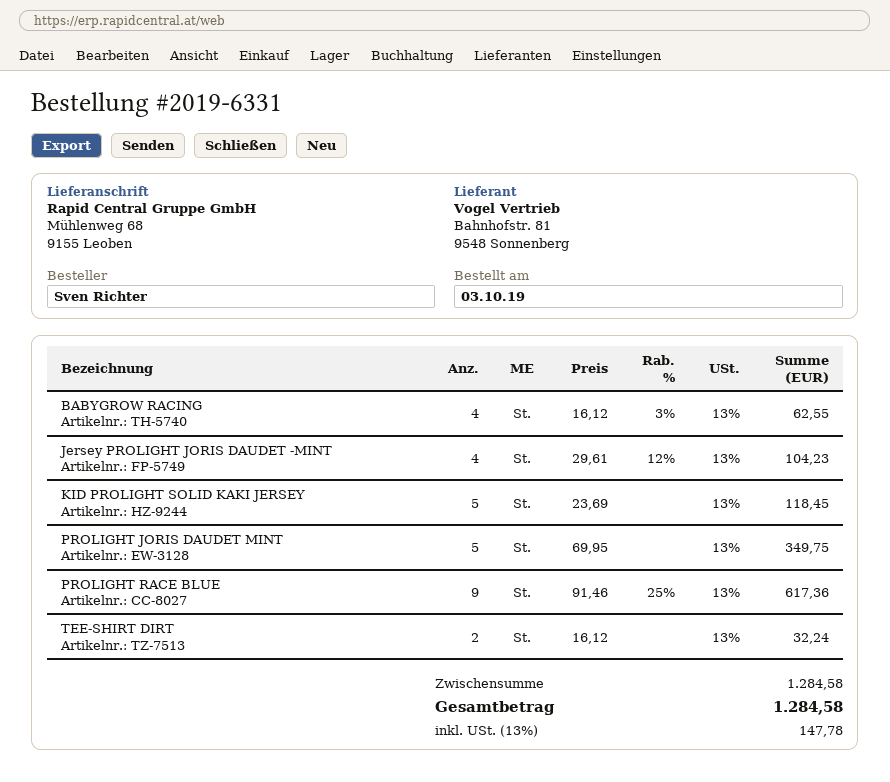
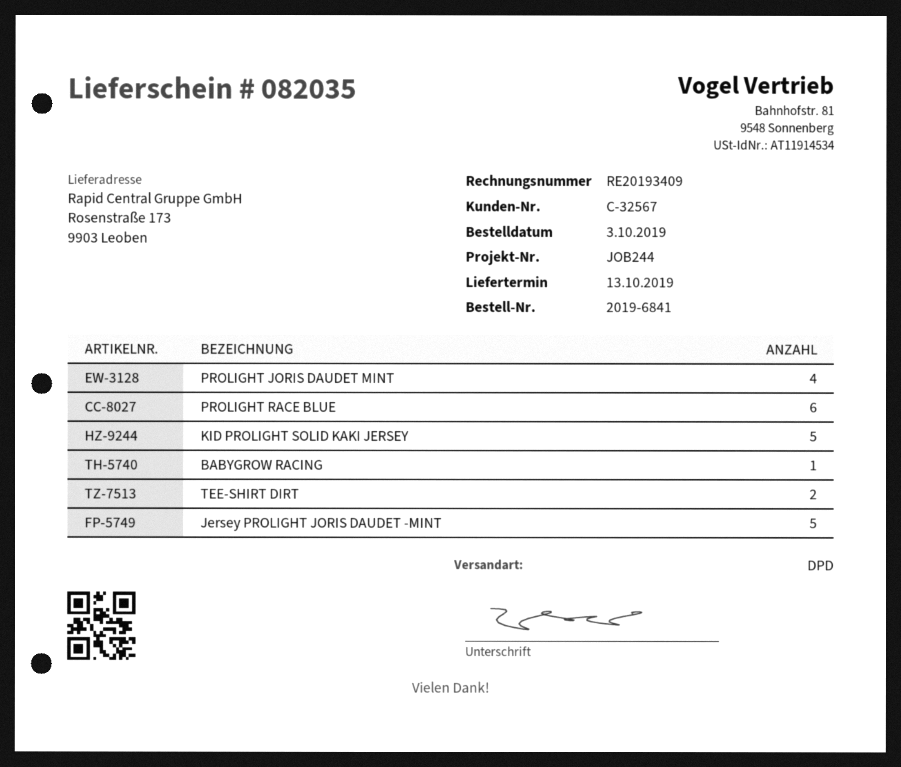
order number: 2019-6331 -> 2019-6841
ship to: Mühlenweg 68, 9155 Leoben -> Rosenstraße 173, 9903 Leoben
BABYGROW RACING: 4 -> 1
Jersey PROLIGHT JORIS DAUDET -MINT: 4 -> 5
PROLIGHT JORIS DAUDET MINT: 5 -> 4
PROLIGHT RACE BLUE: 9 -> 6

